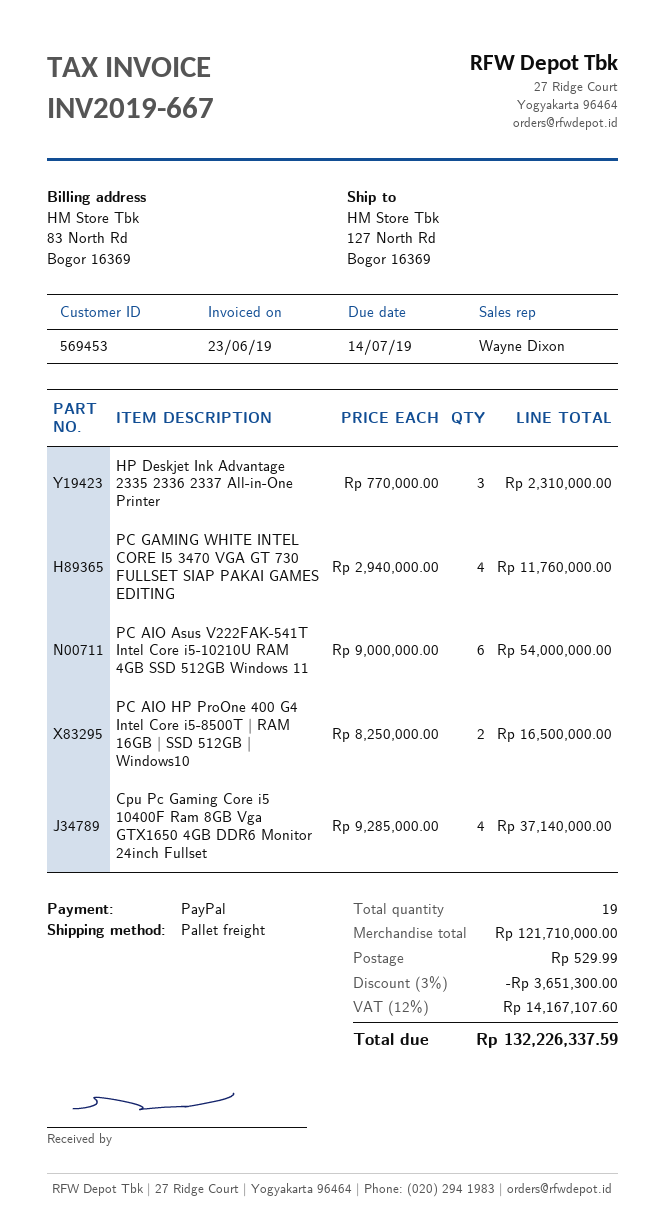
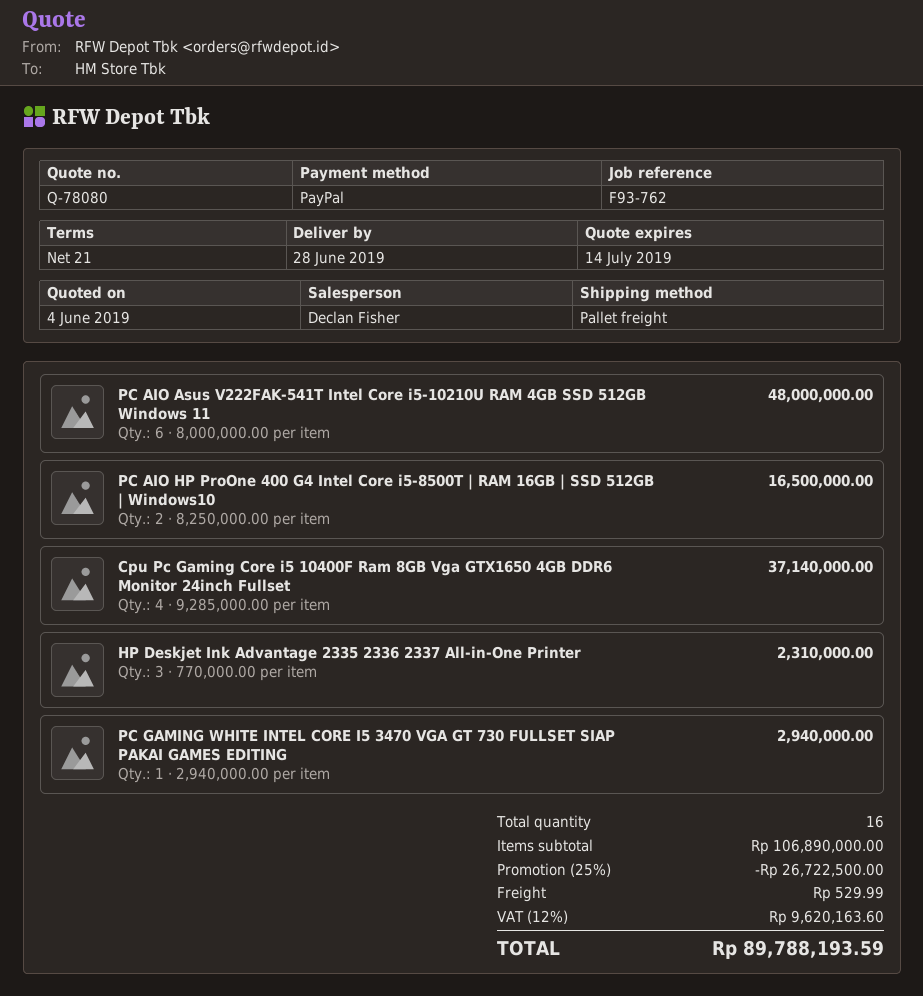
sales rep: Wayne Dixon -> Declan Fisher
PC GAMING WHITE INTEL CORE I5 3470 VGA GT 730 FULLSET SIAP PAKAI GAMES EDITING: 4 x 2940000.00 = 11760000.00 -> 1 x 2940000.00 = 2940000.00
PC AIO Asus V222FAK-541T Intel Core i5-10210U RAM 4GB SSD 512GB Windows 11: 6 x 9000000.00 = 54000000.00 -> 6 x 8000000.00 = 48000000.00
total quantity: 19 -> 16
subtotal: 121710000.00 -> 106890000.00
discount: 3% = 3651300.00 -> 25% = 26722500.00
tax: 12% = 14167107.60 -> 12% = 9620163.60
total: 132226337.59 -> 89788193.59

